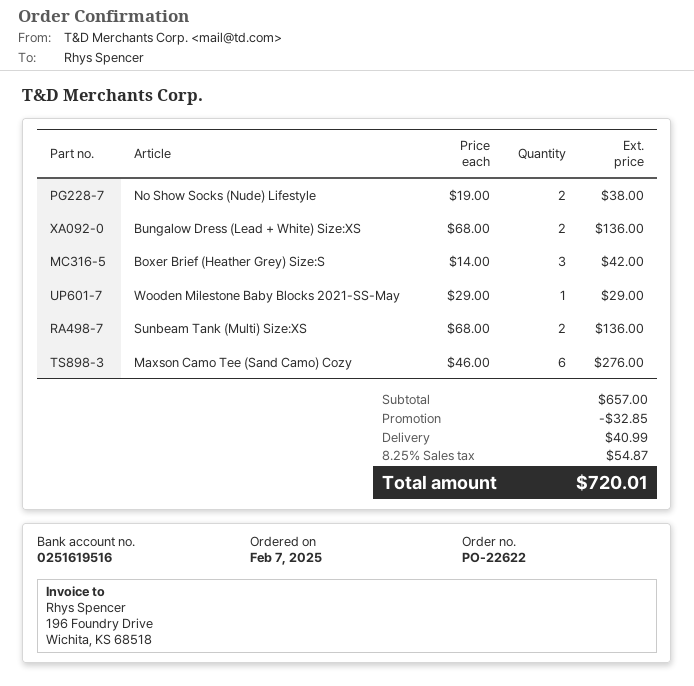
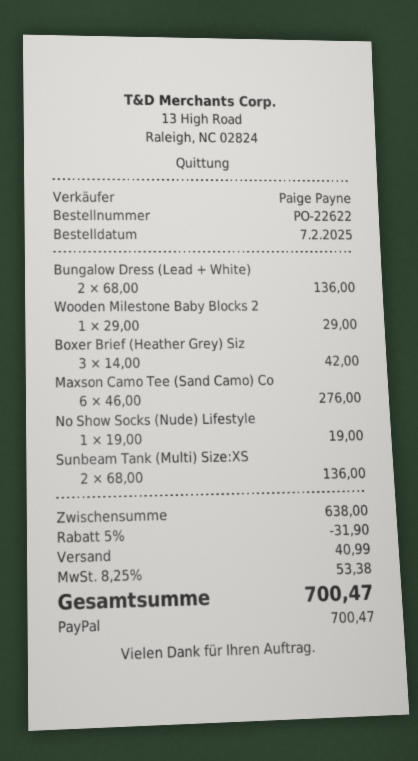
No Show Socks (Nude) Lifestyle: 2 x 19.00 = 38.00 -> 1 x 19.00 = 19.00
subtotal: 657.00 -> 638.00
discount: 32.85 -> 31.90
tax: 8.25% = 54.87 -> 8.25% = 53.38
total: 720.01 -> 700.47

